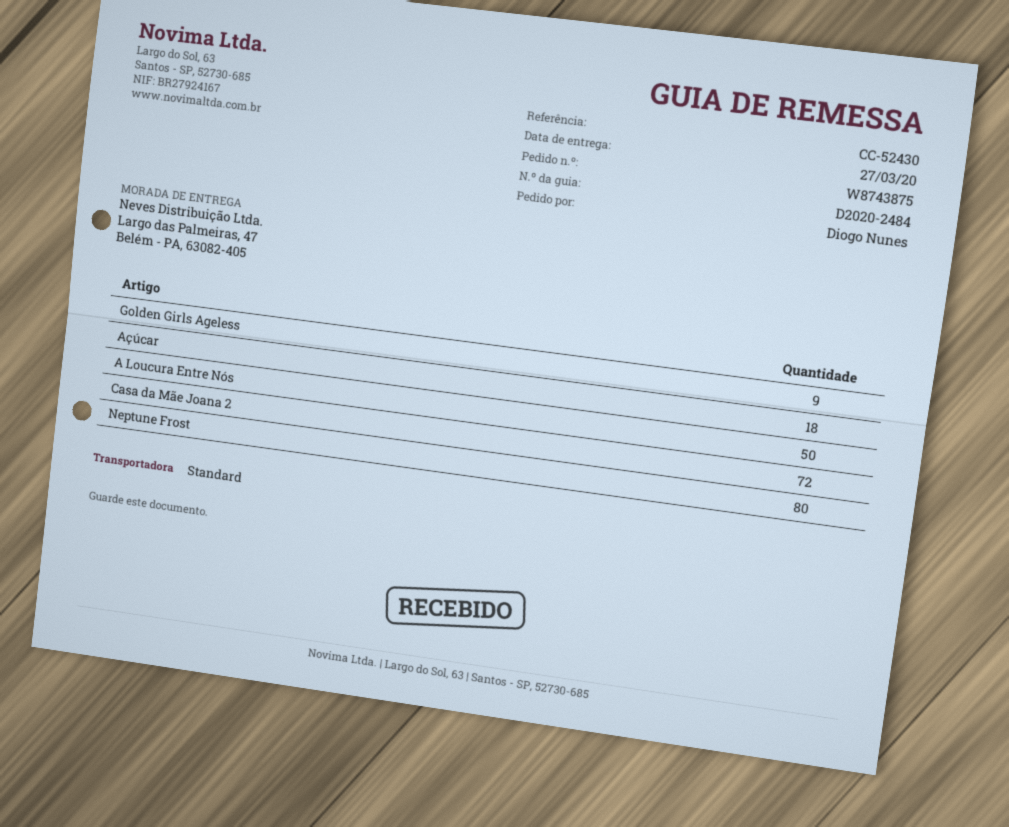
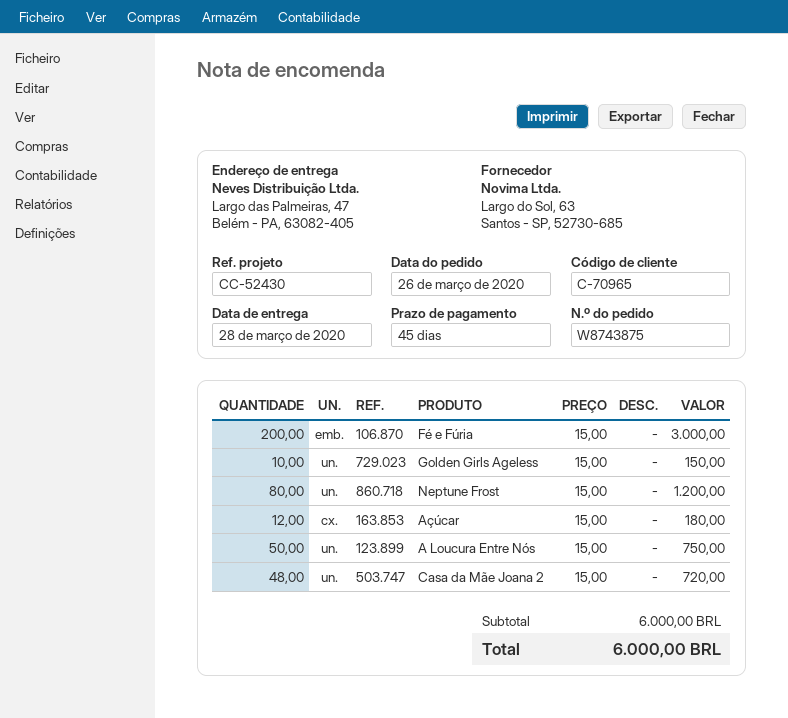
delivery date: 2020-03-27 -> 2020-03-28
Golden Girls Ageless: 9 -> 10
Açúcar: 18 -> 12
Casa da Mãe Joana 2: 72 -> 48
Fé e Fúria: none -> 200

